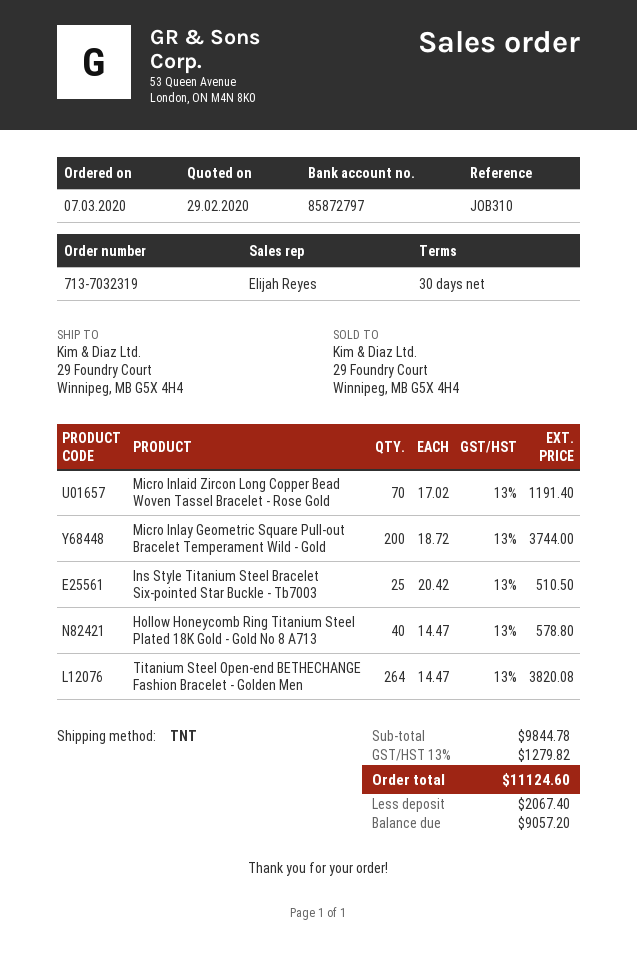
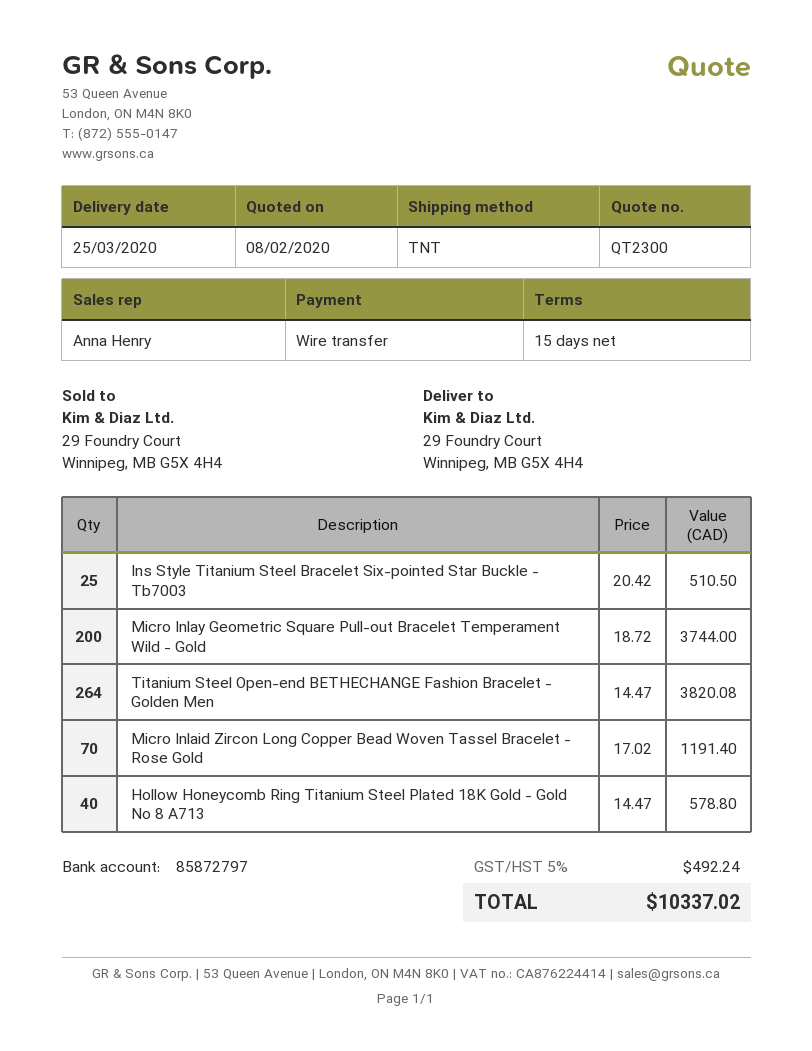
quote date: 2020-02-29 -> 2020-02-08
payment terms: 30 days -> 15 days
sales rep: Elijah Reyes -> Anna Henry
tax: 13% = 1279.82 -> 5% = 492.24
total: 11124.60 -> 10337.02

